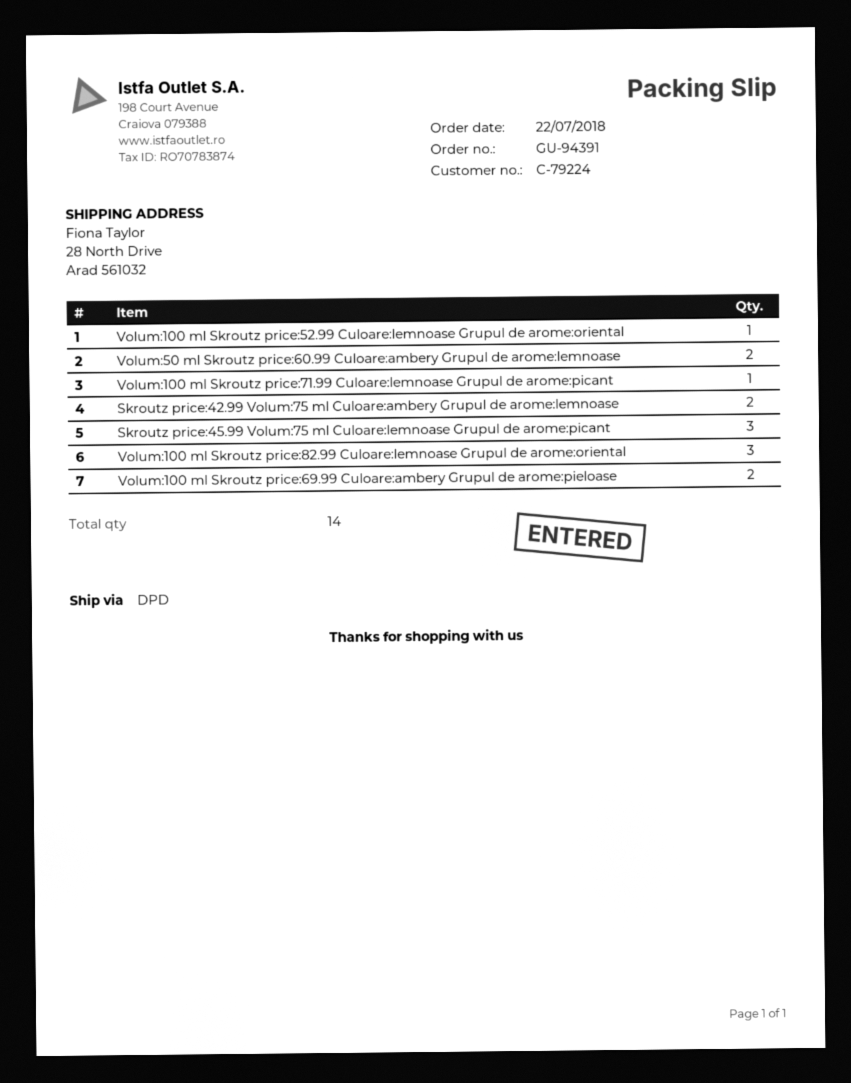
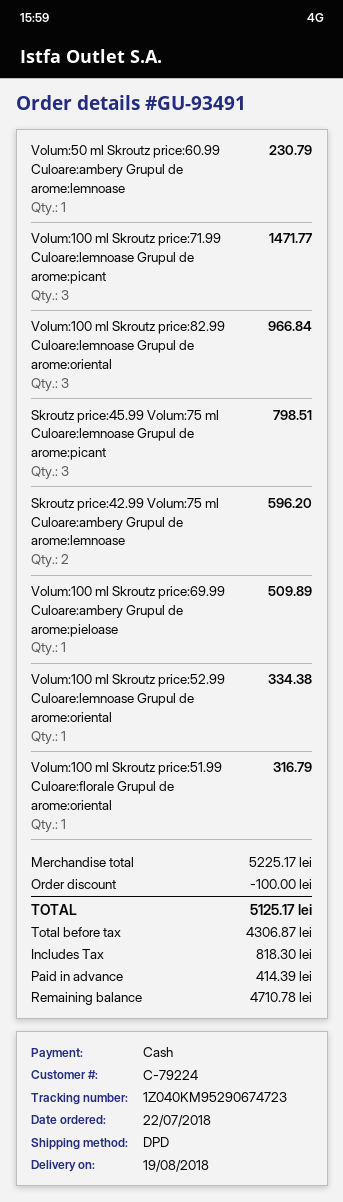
order number: GU-94391 -> GU-93491
Volum:50 ml Skroutz price:60.99 Culoare:ambery Grupul de arome:lemnoase: 2 -> 1
Volum:100 ml Skroutz price:71.99 Culoare:lemnoase Grupul de arome:picant: 1 -> 3
Volum:100 ml Skroutz price:69.99 Culoare:ambery Grupul de arome:pieloase: 2 -> 1
Volum:100 ml Skroutz price:51.99 Culoare:florale Grupul de arome:oriental: none -> 1

